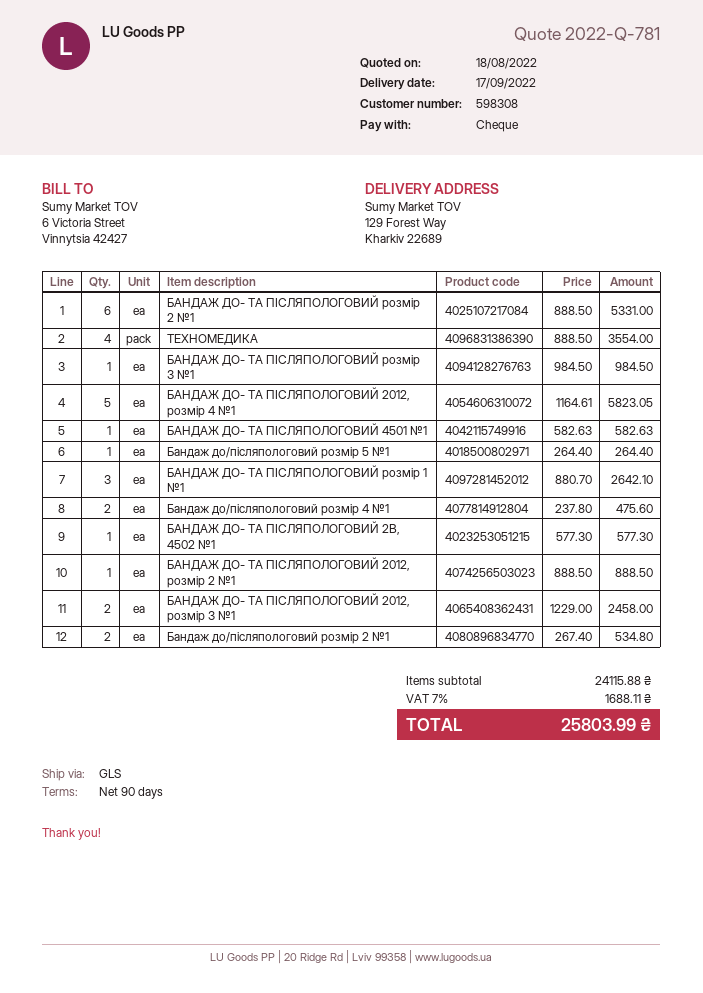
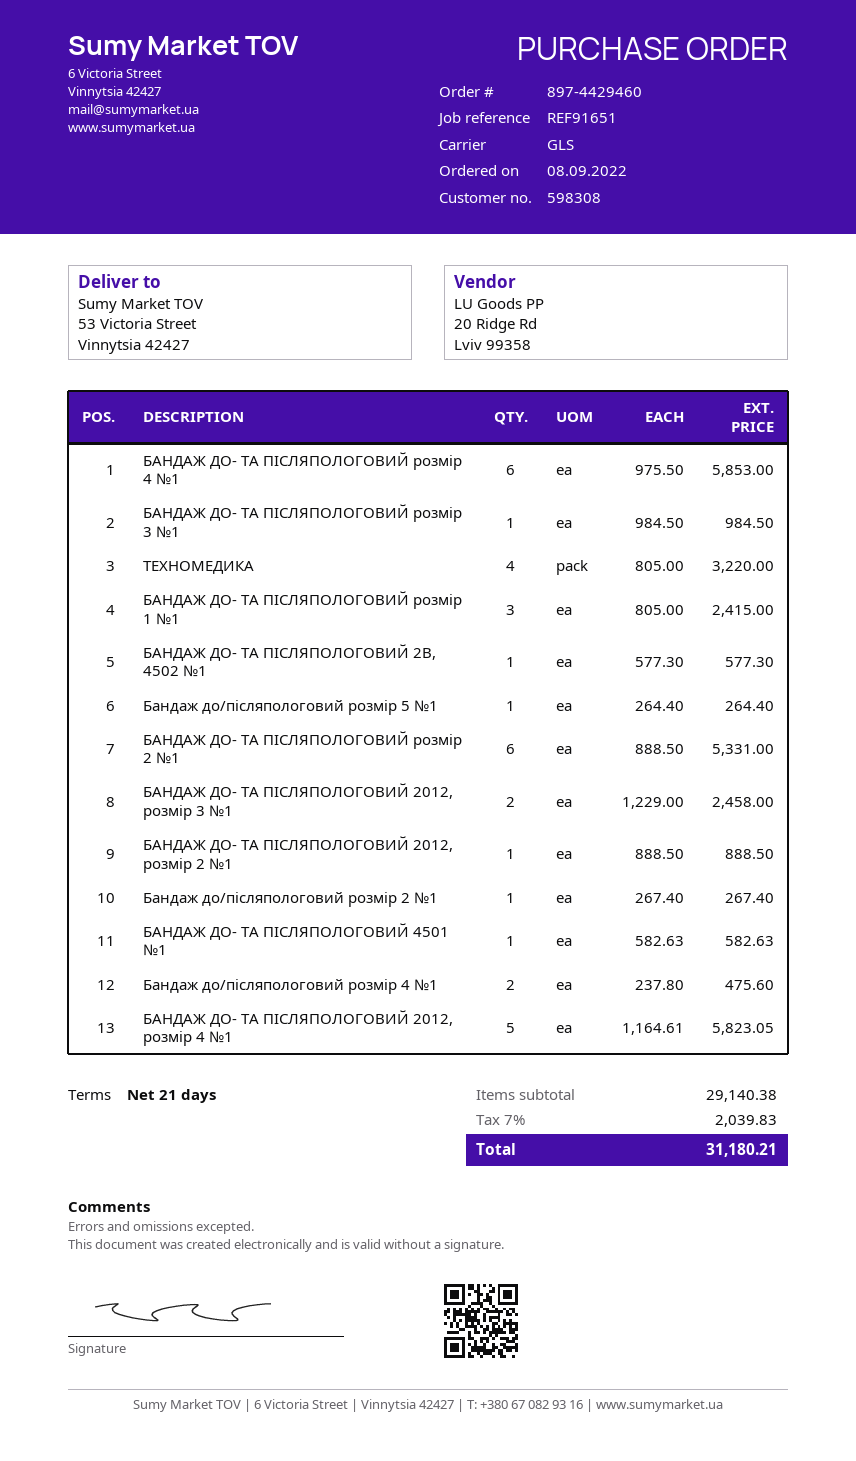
payment terms: 90 days -> 21 days
ship to: 129 Forest Way, Kharkiv 22689 -> 53 Victoria Street, Vinnytsia 42427
ТЕХНОМЕДИКА: 4 x 888.50 = 3554.00 -> 4 x 805.00 = 3220.00
БАНДАЖ ДО- ТА ПІСЛЯПОЛОГОВИЙ розмір 1 №1: 3 x 880.70 = 2642.10 -> 3 x 805.00 = 2415.00
Бандаж до/післяпологовий розмір 2 №1: 2 x 267.40 = 534.80 -> 1 x 267.40 = 267.40
БАНДАЖ ДО- ТА ПІСЛЯПОЛОГОВИЙ розмір 4 №1: none -> 6 x 975.50 = 5853.00
subtotal: 24115.88 -> 29140.38
tax: 7% = 1688.11 -> 7% = 2039.83
total: 25803.99 -> 31180.21

